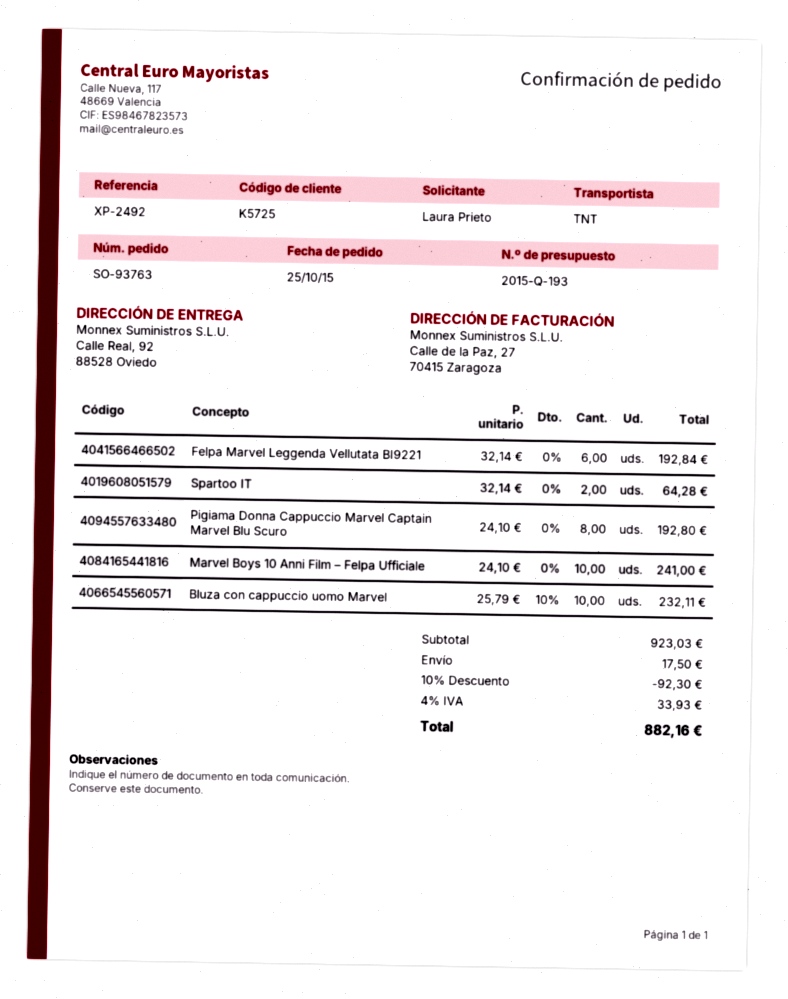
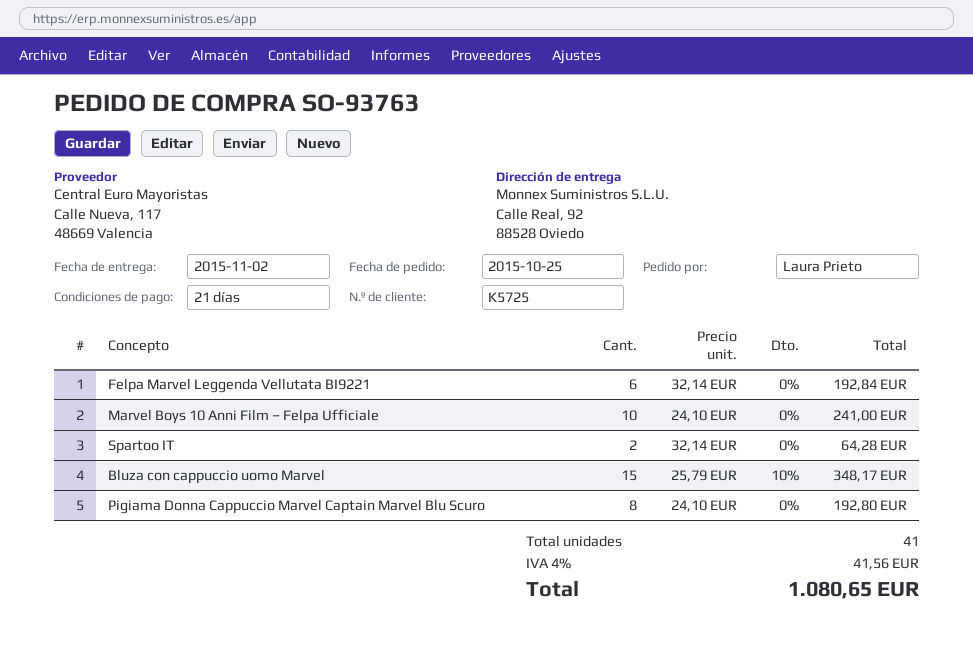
Bluza con cappuccio uomo Marvel: 10 x 25.79 - 10% = 232.11 -> 15 x 25.79 - 10% = 348.17
discount: 10% = 92.30 -> none
shipping: 17.50 -> none
tax: 4% = 33.93 -> 4% = 41.56
total: 882.16 -> 1080.65

